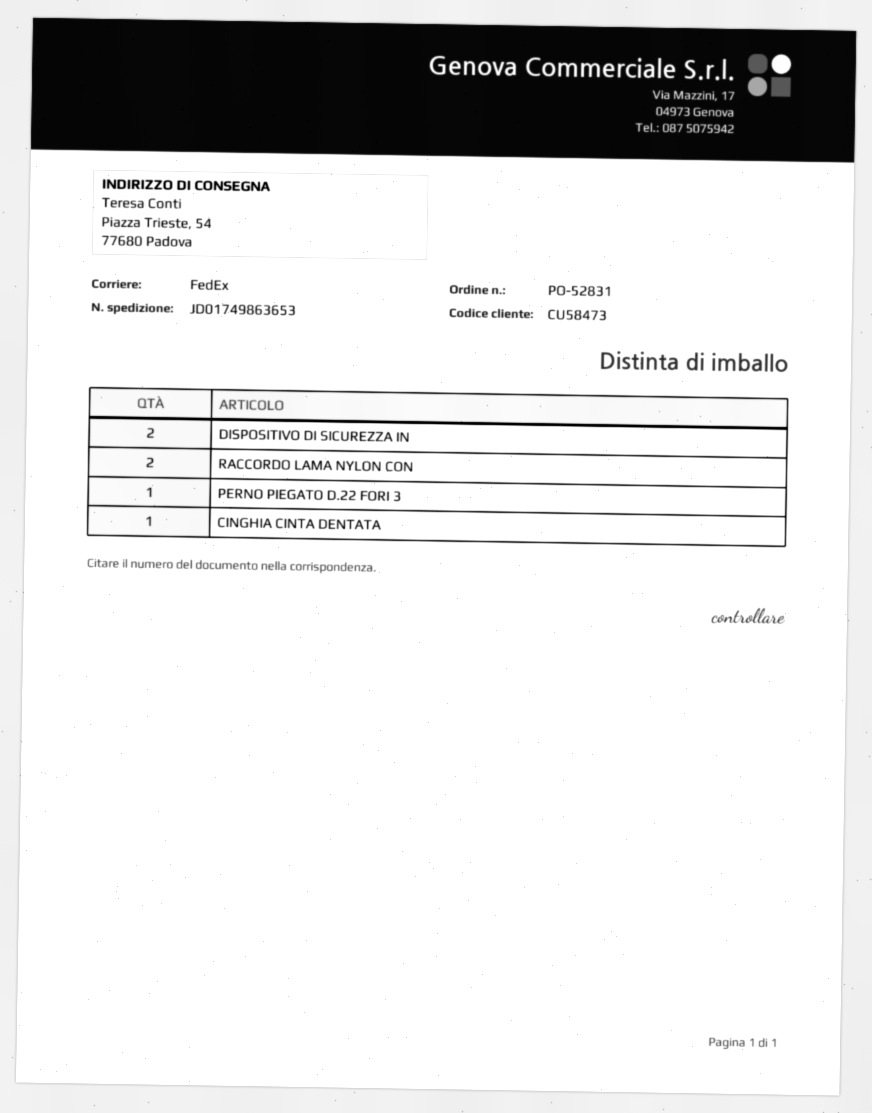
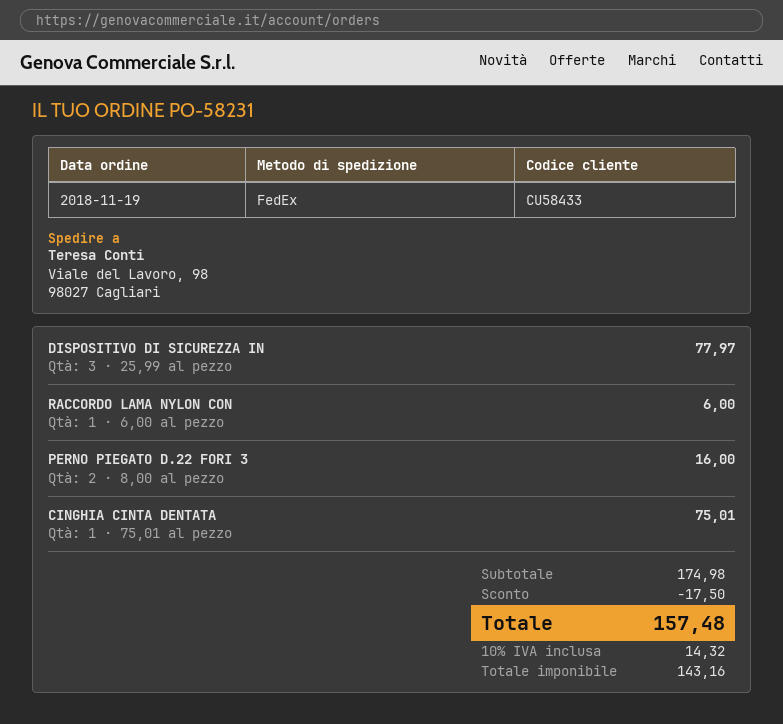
order number: PO-52831 -> PO-58231
customer number: CU58473 -> CU58433
ship to: Piazza Trieste, 54, 77680 Padova -> Viale del Lavoro, 98, 98027 Cagliari
DISPOSITIVO DI SICUREZZA IN: 2 -> 3
RACCORDO LAMA NYLON CON: 2 -> 1
PERNO PIEGATO D.22 FORI 3: 1 -> 2

